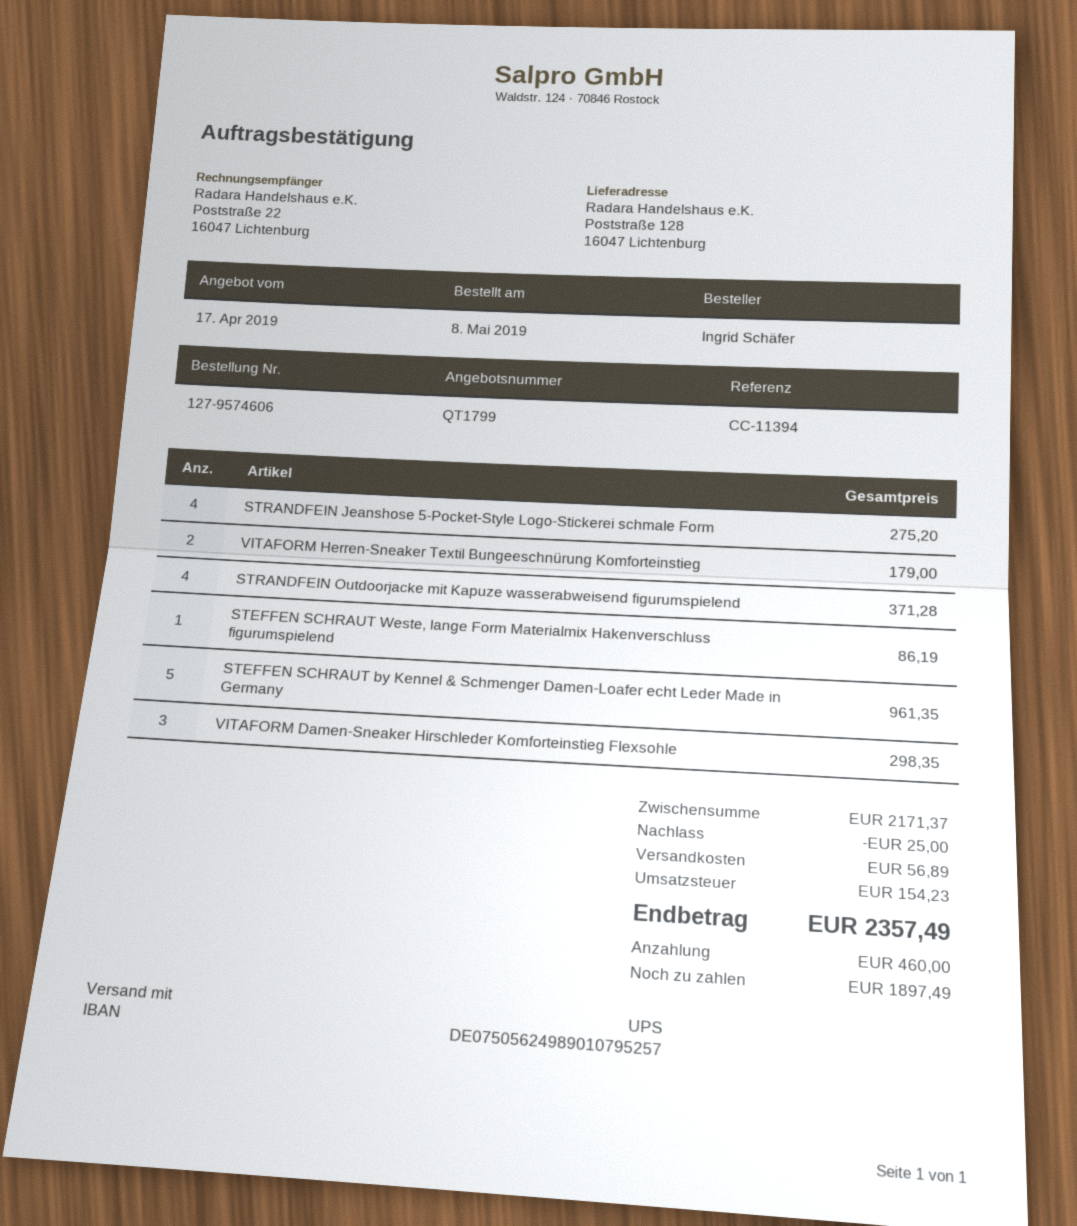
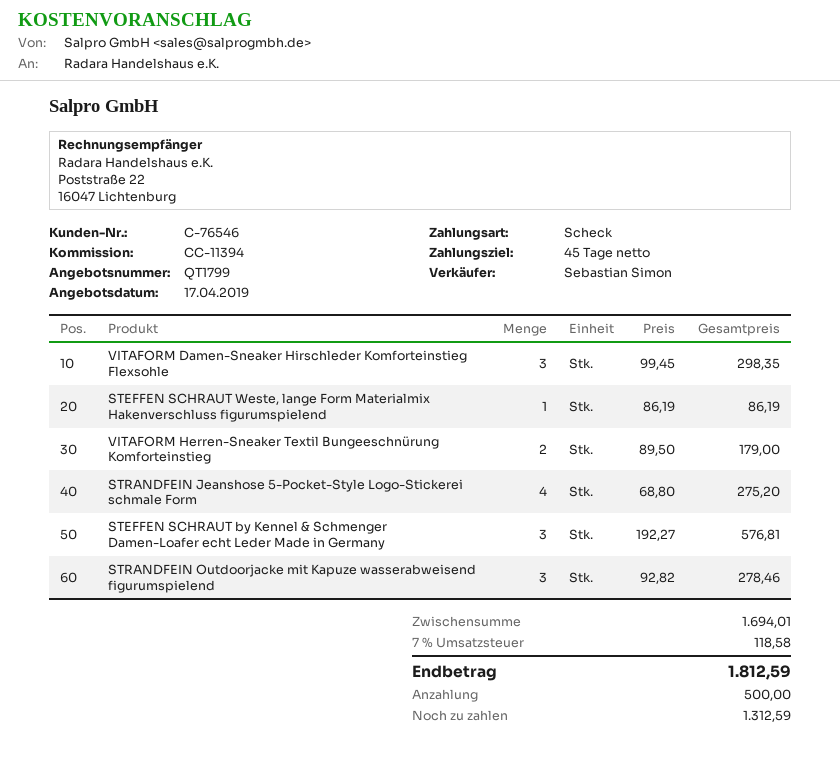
STRANDFEIN Outdoorjacke mit Kapuze wasserabweisend figurumspielend: 4 for 371.28 -> 3 for 278.46
STEFFEN SCHRAUT by Kennel & Schmenger Damen-Loafer echt Leder Made in Germany: 5 for 961.35 -> 3 for 576.81
subtotal: 2171.37 -> 1694.01
discount: 25.00 -> none
shipping: 56.89 -> none
tax: 154.23 -> 118.58
total: 2357.49 -> 1812.59
deposit: 460.00 -> 500.00
balance: 1897.49 -> 1312.59

